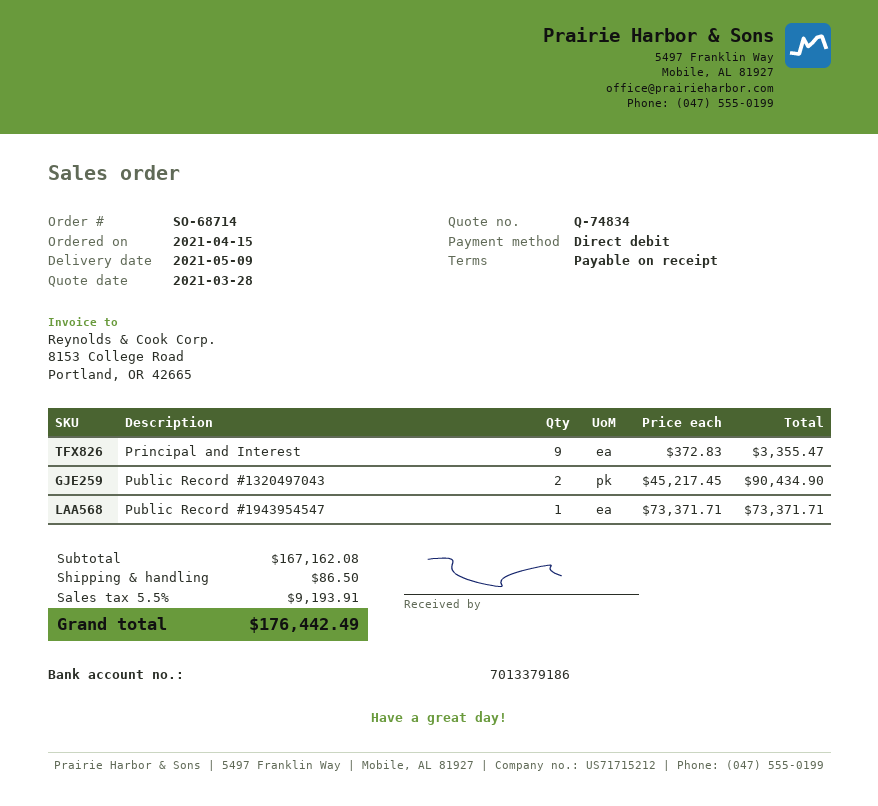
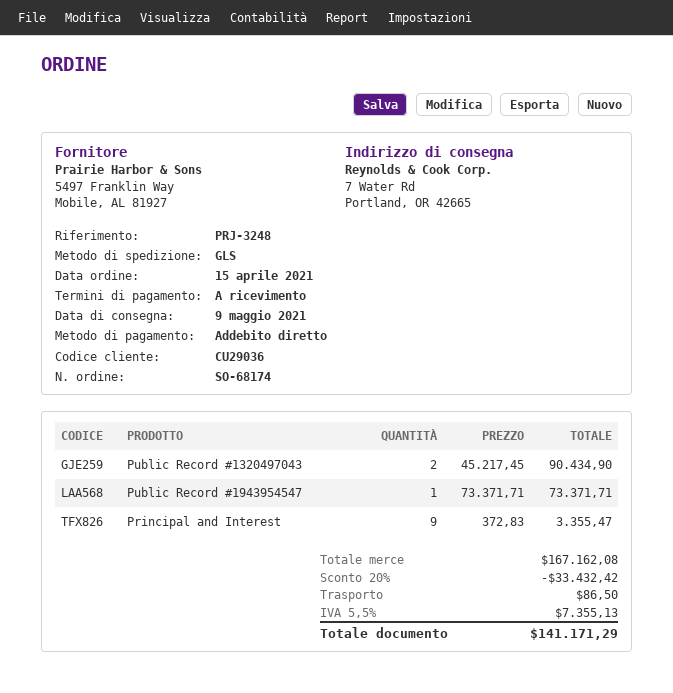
order number: SO-68714 -> SO-68174
discount: none -> 20% = 33432.42
tax: 5.5% = 9193.91 -> 5.5% = 7355.13
total: 176442.49 -> 141171.29

